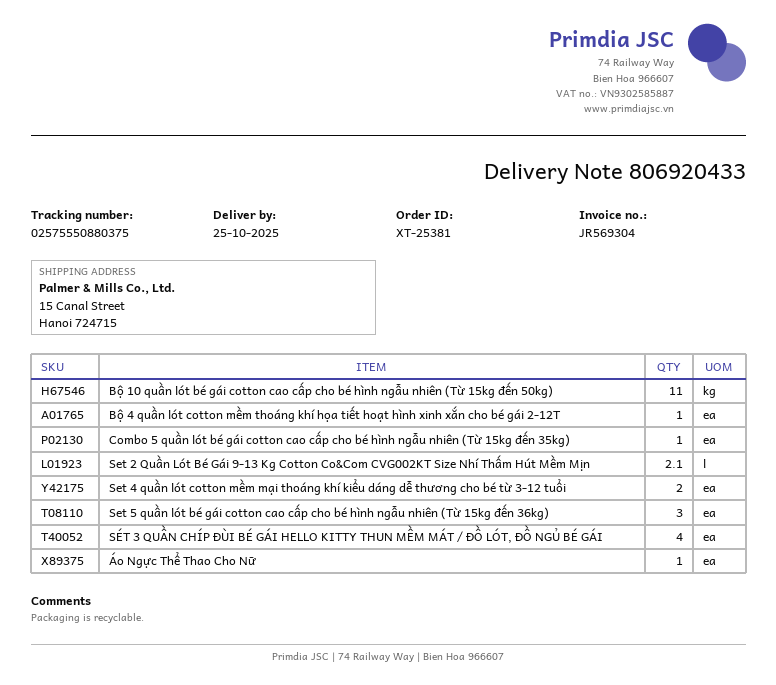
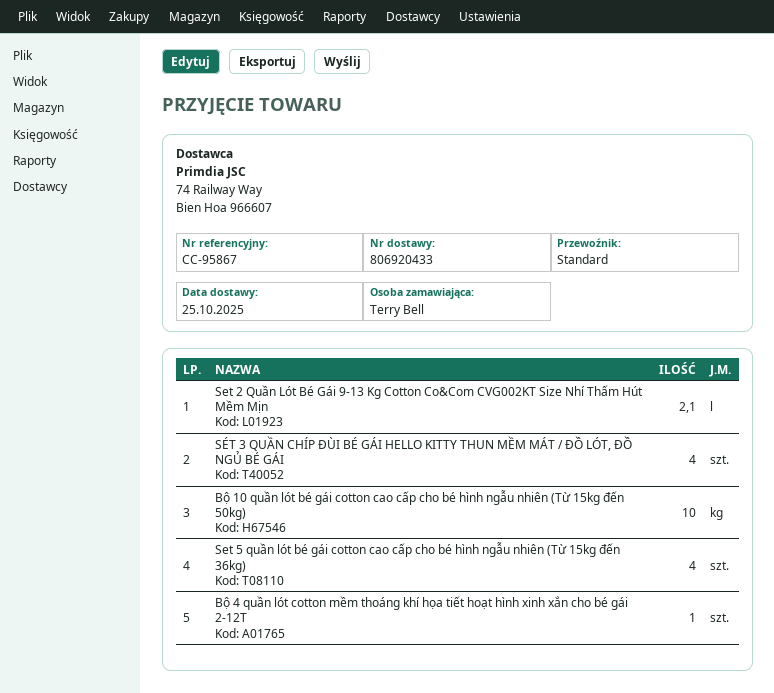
Bộ 10 quần lót bé gái cotton cao cấp cho bé hình ngẫu nhiên (Từ 15kg đến 50kg): 11 -> 10
Combo 5 quần lót bé gái cotton cao cấp cho bé hình ngẫu nhiên (Từ 15kg đến 35kg): 1 -> none
Set 4 quần lót cotton mềm mại thoáng khí kiểu dáng dễ thương cho bé từ 3-12 tuổi: 2 -> none
Set 5 quần lót bé gái cotton cao cấp cho bé hình ngẫu nhiên (Từ 15kg đến 36kg): 3 -> 4
Áo Ngực Thể Thao Cho Nữ: 1 -> none

